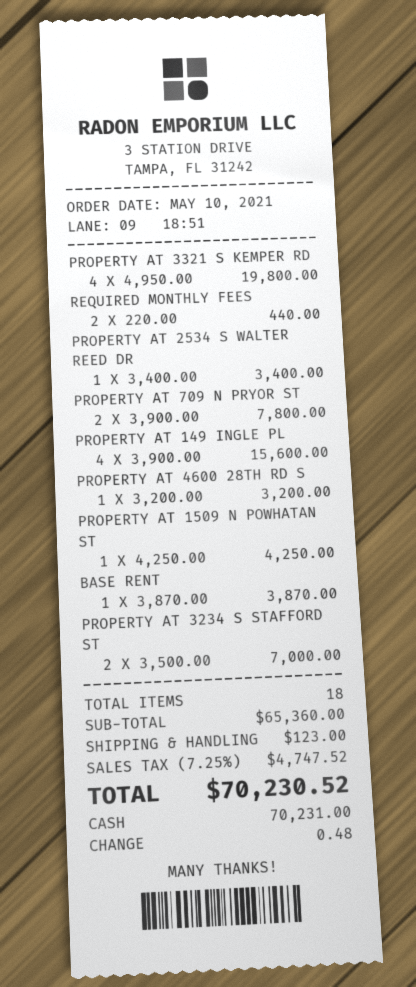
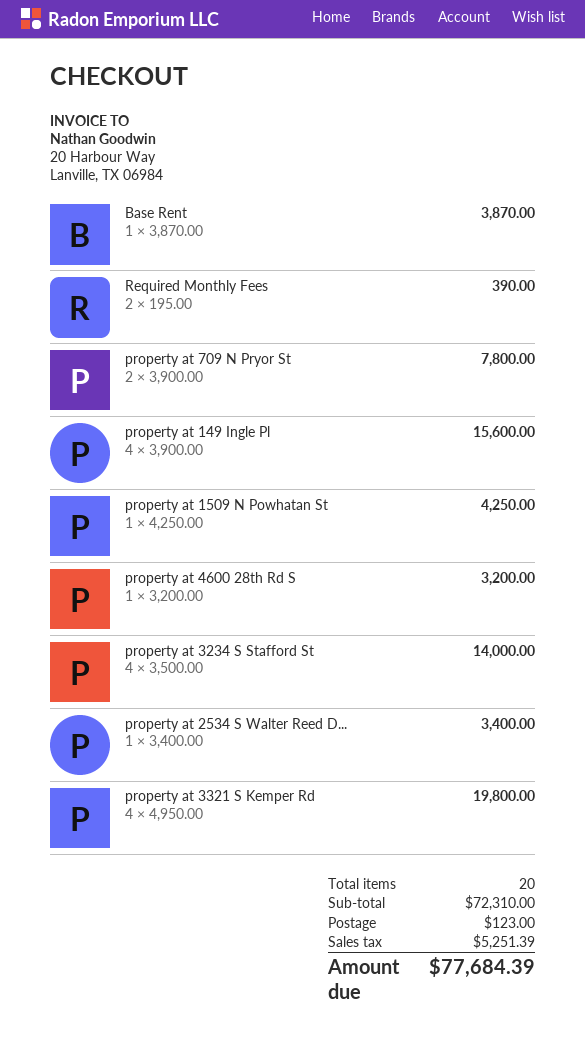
REQUIRED MONTHLY FEES: 2 x 220.00 = 440.00 -> 2 x 195.00 = 390.00
PROPERTY AT 3234 S STAFFORD ST: 2 x 3500.00 = 7000.00 -> 4 x 3500.00 = 14000.00
total quantity: 18 -> 20
subtotal: 65360.00 -> 72310.00
tax: 4747.52 -> 5251.39
total: 70230.52 -> 77684.39

